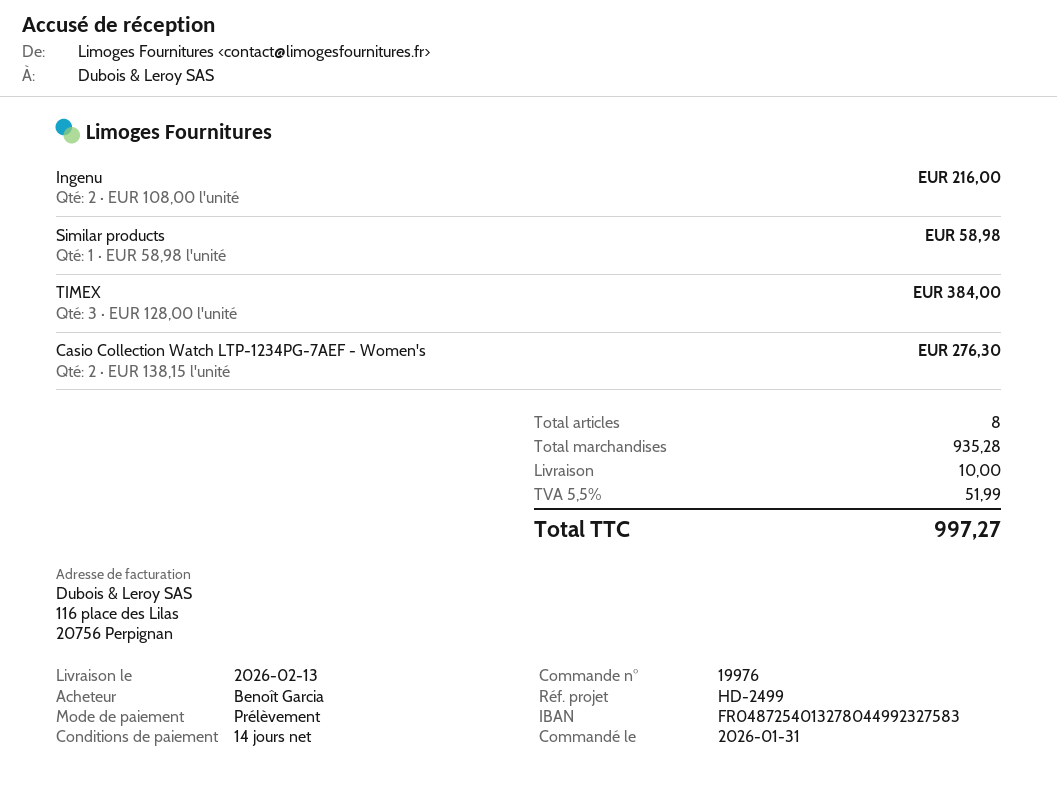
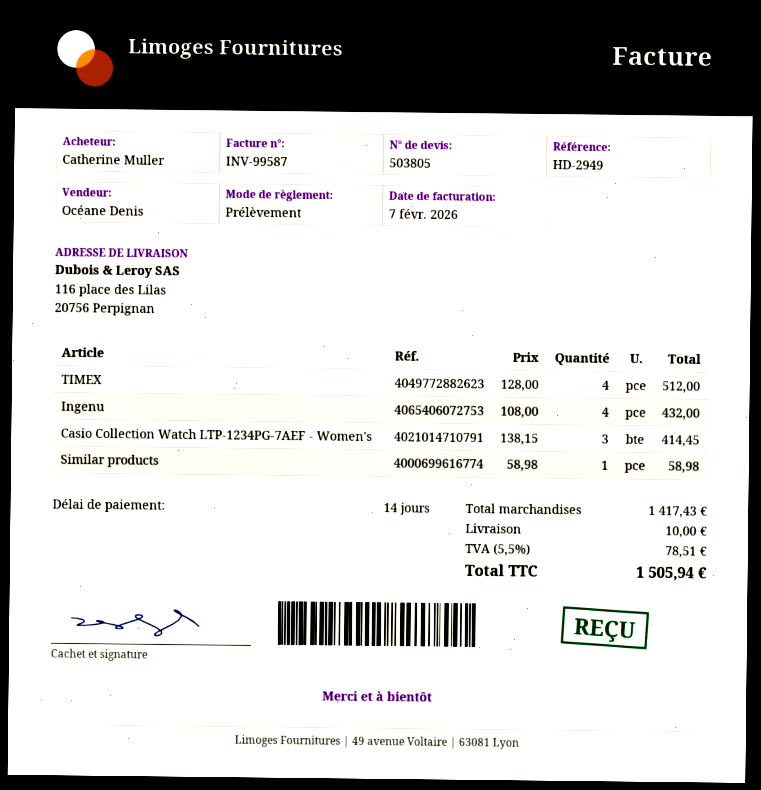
reference: HD-2499 -> HD-2949
ordered by: Benoît Garcia -> Catherine Muller
Ingenu: 2 x 108.00 = 216.00 -> 4 x 108.00 = 432.00
TIMEX: 3 x 128.00 = 384.00 -> 4 x 128.00 = 512.00
Casio Collection Watch LTP-1234PG-7AEF - Women's: 2 x 138.15 = 276.30 -> 3 x 138.15 = 414.45
subtotal: 935.28 -> 1417.43
tax: 5.5% = 51.99 -> 5.5% = 78.51
total: 997.27 -> 1505.94

